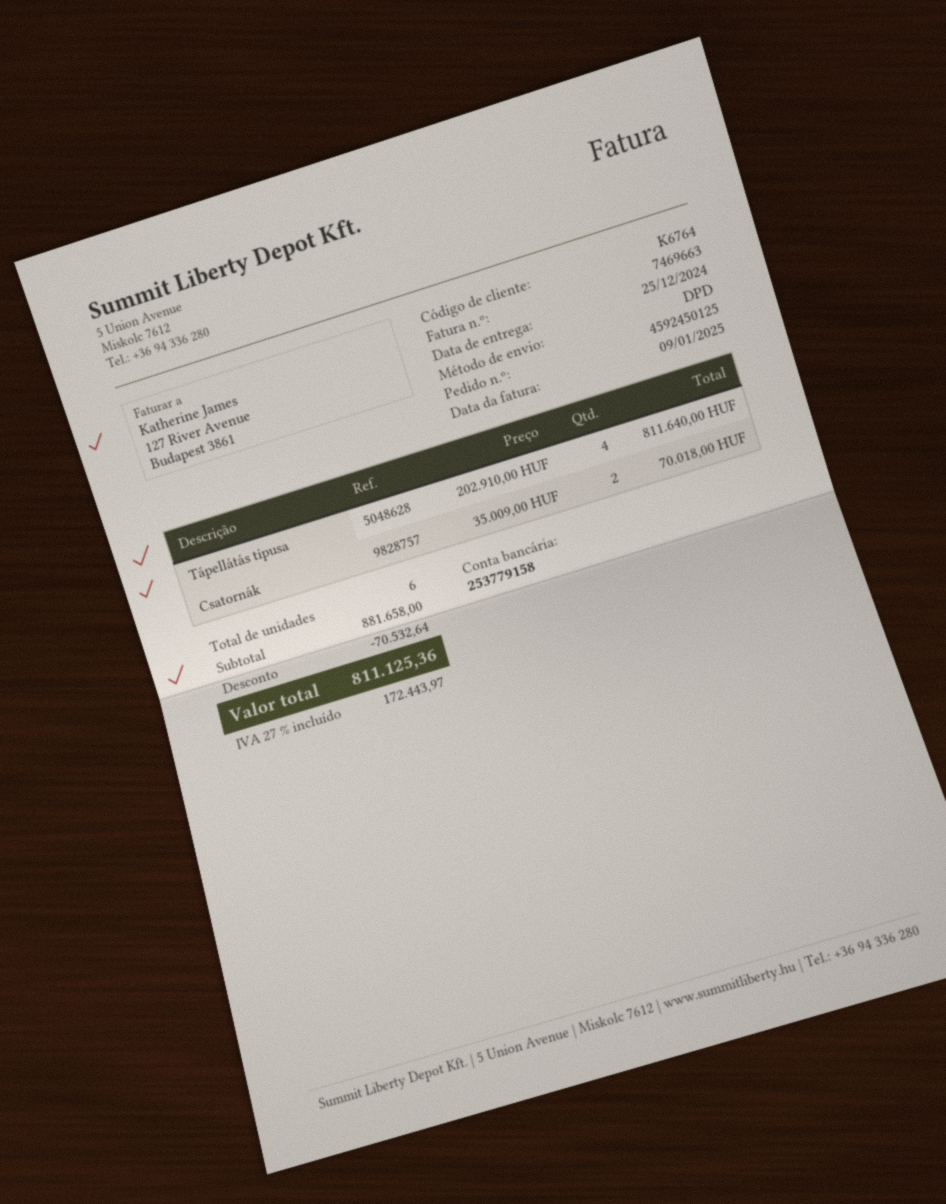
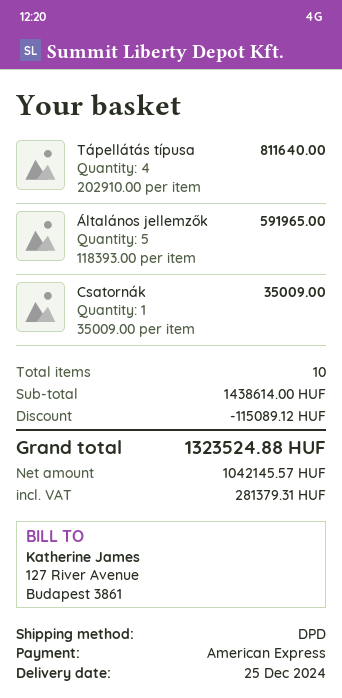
Csatornák: 2 x 35009.00 = 70018.00 -> 1 x 35009.00 = 35009.00
Általános jellemzők: none -> 5 x 118393.00 = 591965.00
total quantity: 6 -> 10
subtotal: 881658.00 -> 1438614.00
discount: 70532.64 -> 115089.12
tax: 172443.97 -> 281379.31
total: 811125.36 -> 1323524.88

